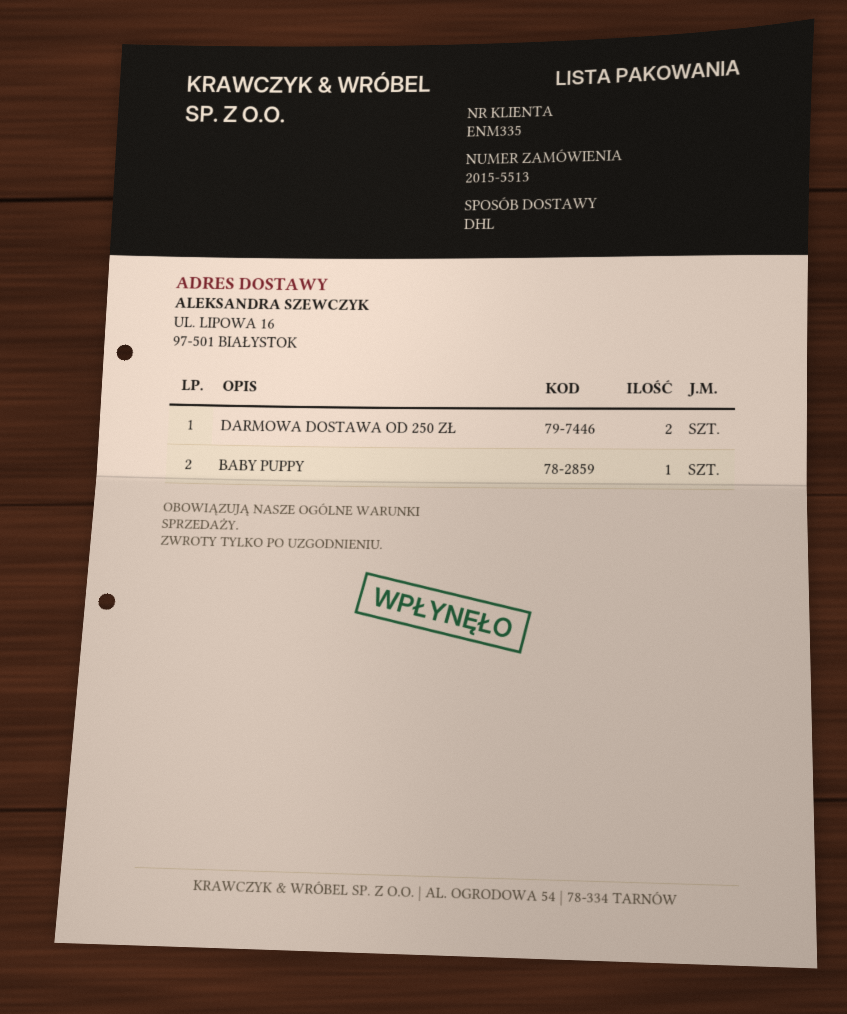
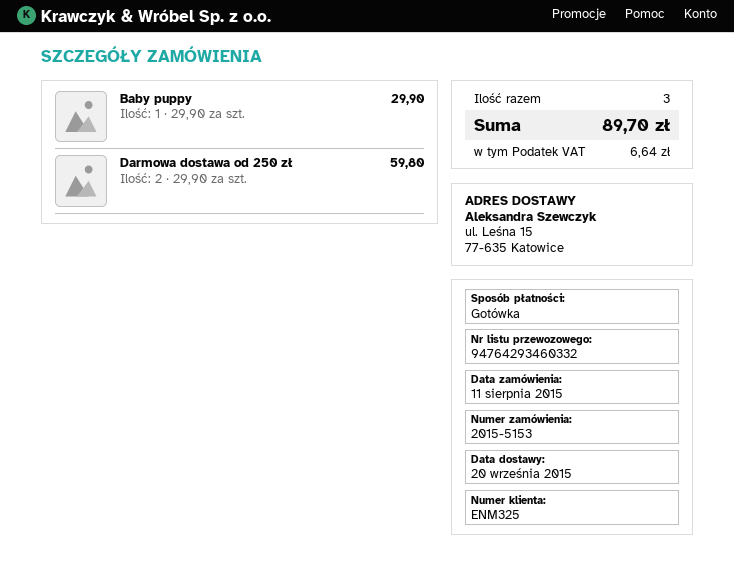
order number: 2015-5513 -> 2015-5153
customer number: ENM335 -> ENM325
ship to: UL. LIPOWA 16, 97-501 BIAŁYSTOK -> ul. Leśna 15, 77-635 Katowice

